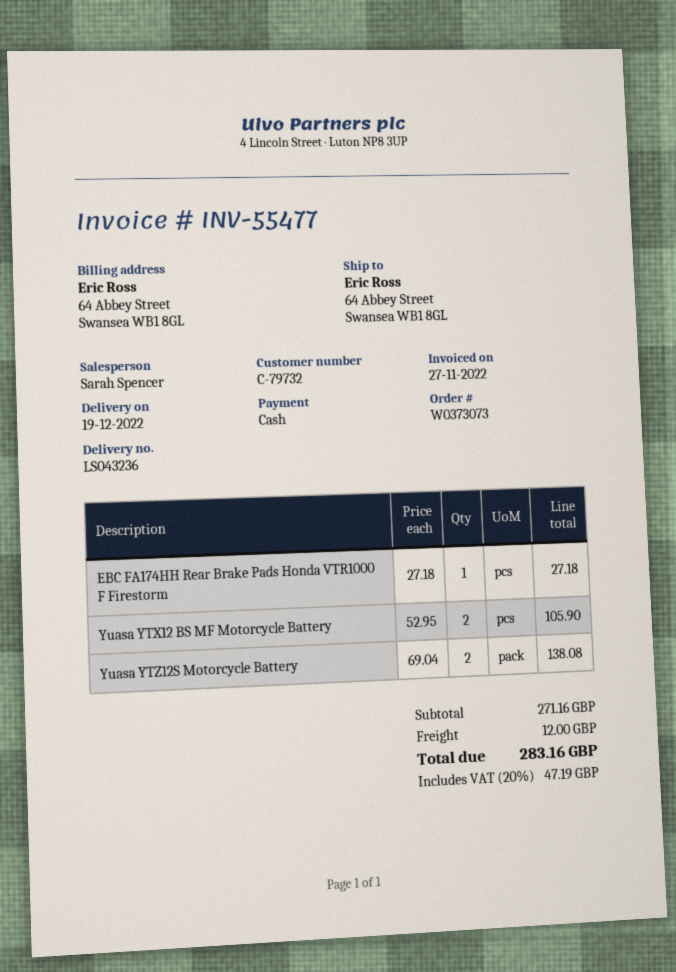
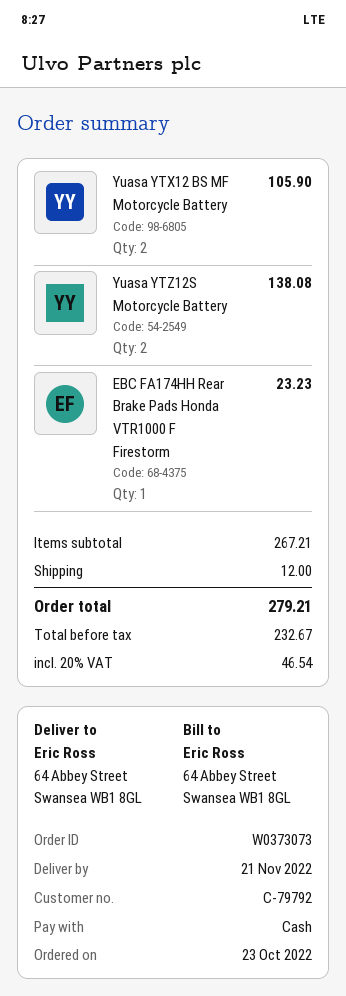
delivery date: 2022-12-19 -> 2022-11-21
customer number: C-79732 -> C-79792
EBC FA174HH Rear Brake Pads Honda VTR1000 F Firestorm: 1 for 27.18 -> 1 for 23.23
subtotal: 271.16 -> 267.21
tax: 20% = 47.19 -> 20% = 46.54
total: 283.16 -> 279.21

